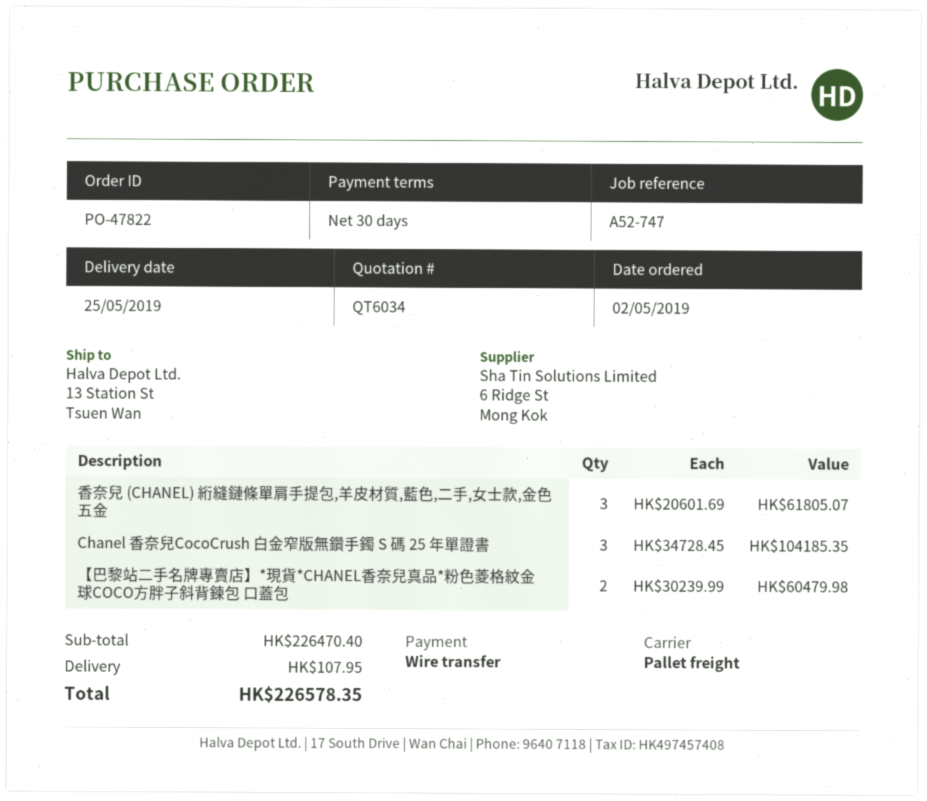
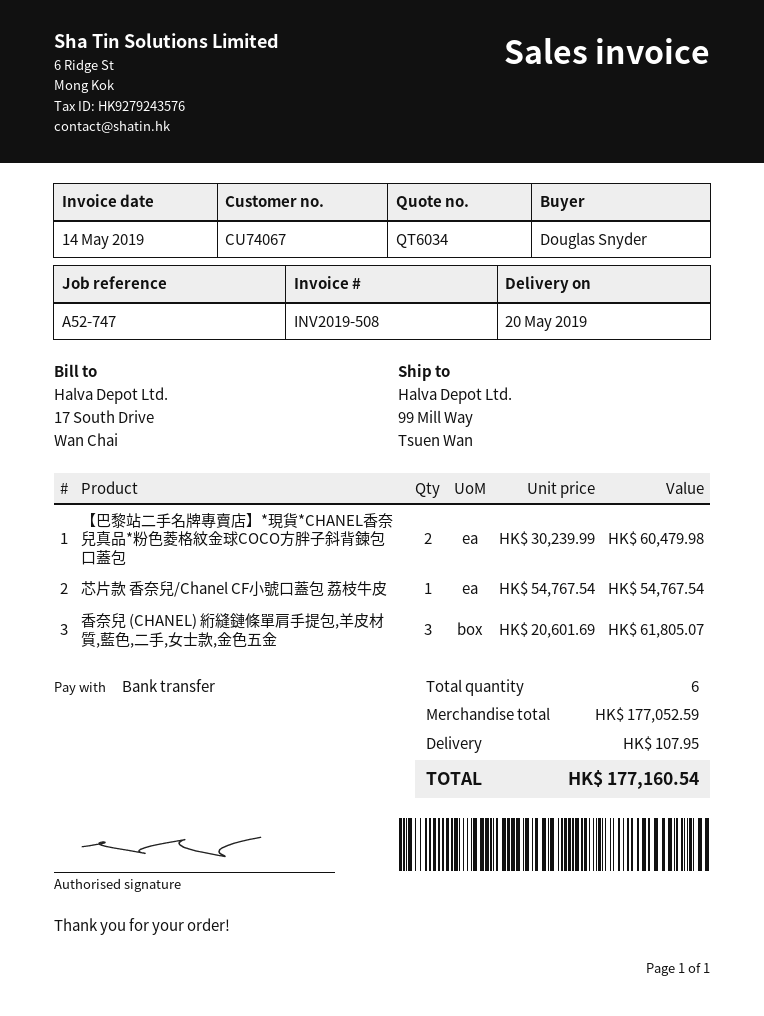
delivery date: 2019-05-25 -> 2019-05-20
ship to: 13 Station St, Tsuen Wan -> 99 Mill Way, Tsuen Wan
Chanel 香奈兒CocoCrush 白金窄版無鑽手鐲 S 碼 25 年單證書: 3 x 34728.45 = 104185.35 -> none
芯片款 香奈兒/Chanel CF小號口蓋包 荔枝牛皮: none -> 1 x 54767.54 = 54767.54
subtotal: 226470.40 -> 177052.59
total: 226578.35 -> 177160.54

